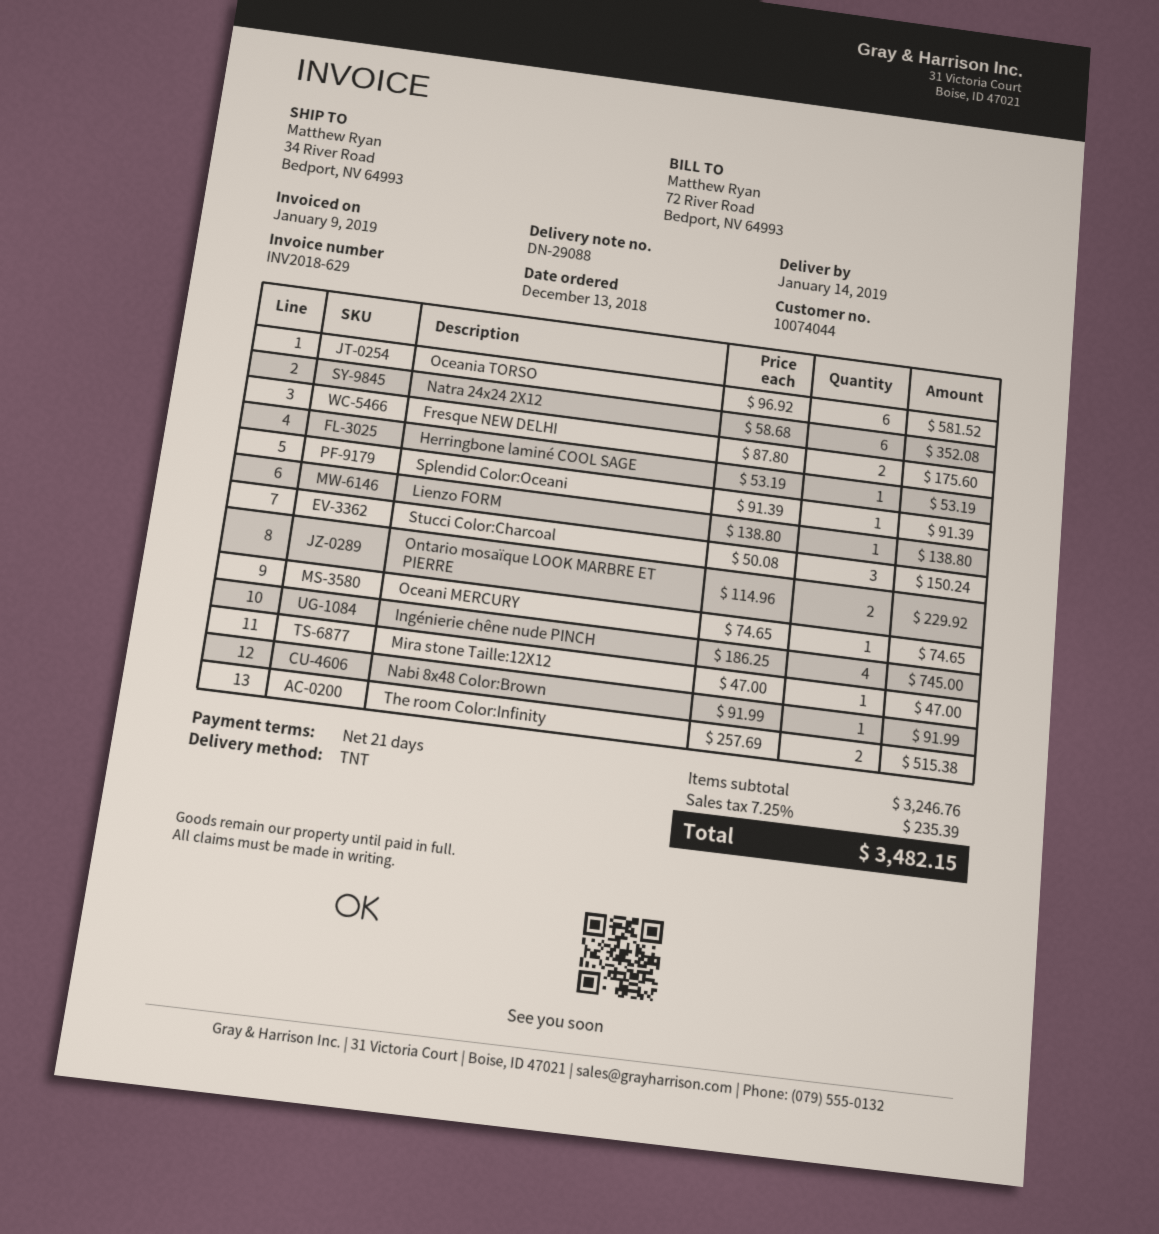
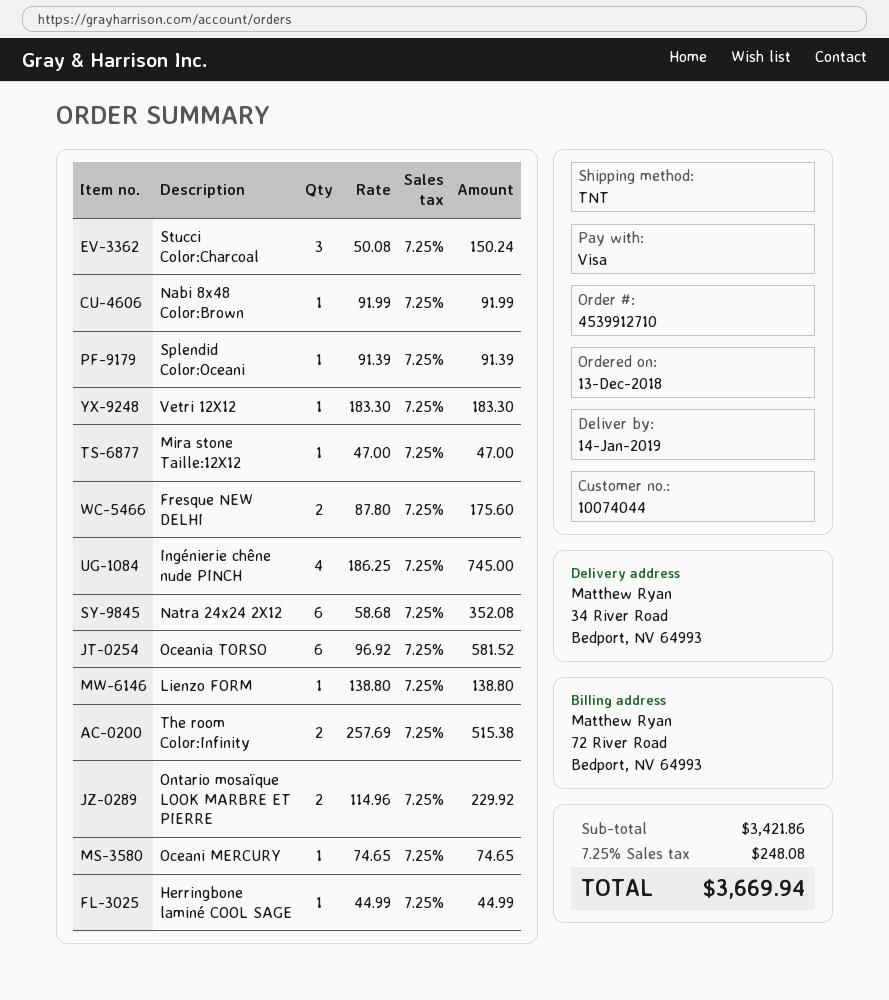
Herringbone laminé COOL SAGE: 1 x 53.19 = 53.19 -> 1 x 44.99 = 44.99
Vetri 12X12: none -> 1 x 183.30 = 183.30
subtotal: 3246.76 -> 3421.86
tax: 7.25% = 235.39 -> 7.25% = 248.08
total: 3482.15 -> 3669.94

